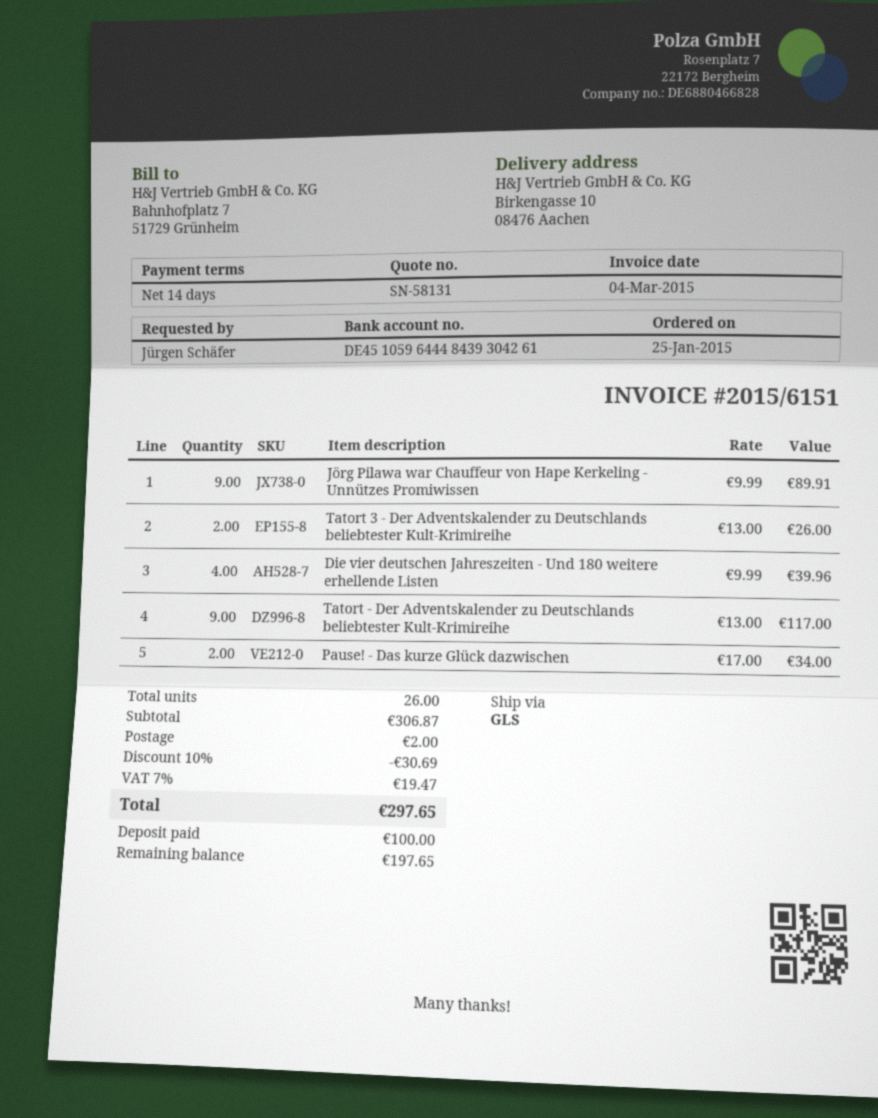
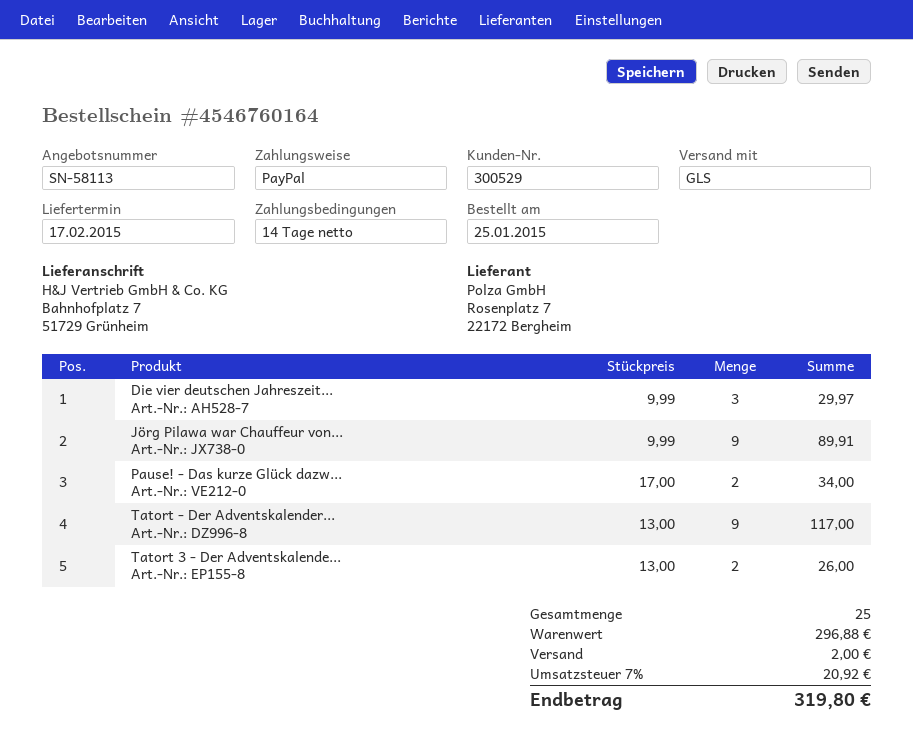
quote number: SN-58131 -> SN-58113
ship to: Birkengasse 10, 08476 Aachen -> Bahnhofplatz 7, 51729 Grünheim
Die vier deutschen Jahreszeiten - Und 180 weitere erhellende Listen: 4 x 9.99 = 39.96 -> 3 x 9.99 = 29.97
total quantity: 26 -> 25
subtotal: 306.87 -> 296.88
discount: 10% = 30.69 -> none
tax: 7% = 19.47 -> 7% = 20.92
total: 297.65 -> 319.80

